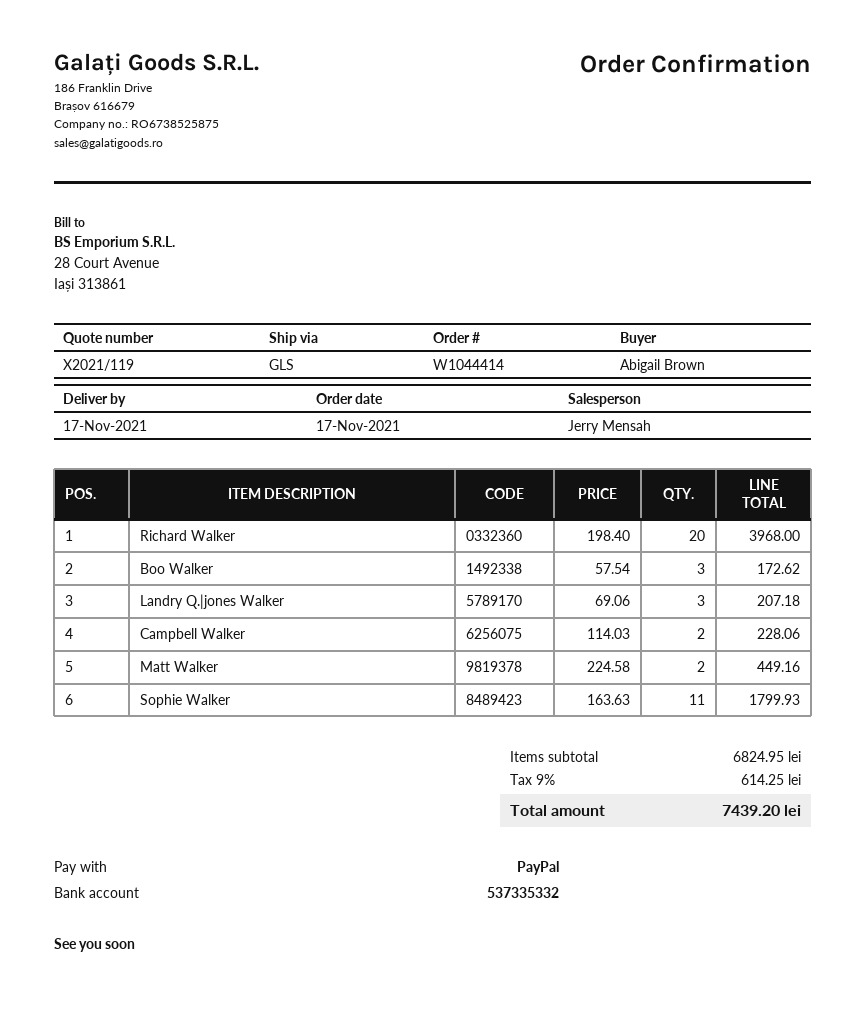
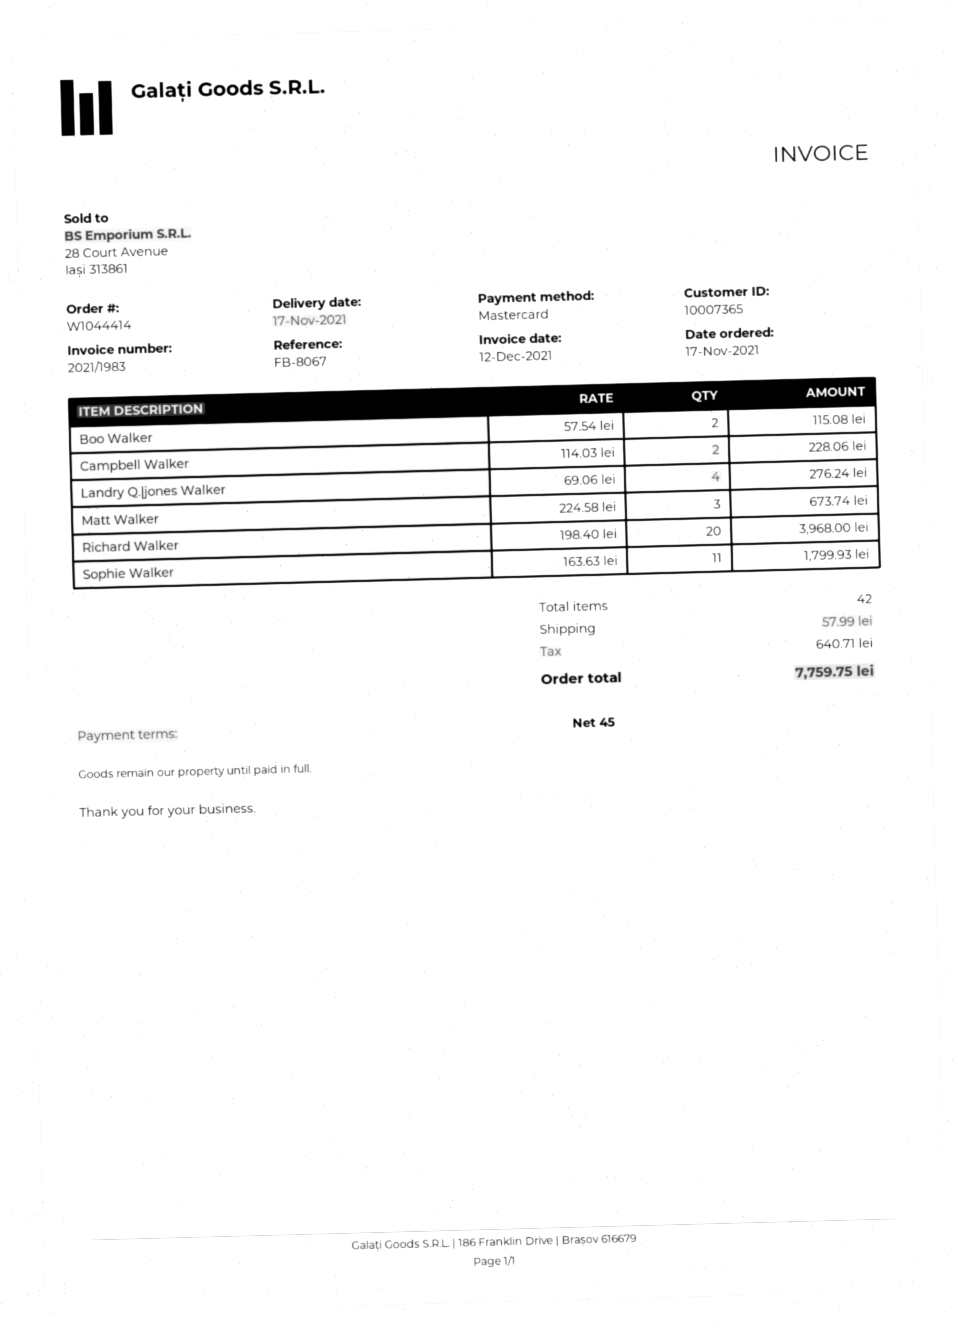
payment method: PayPal -> Mastercard
Boo Walker: 3 x 57.54 = 172.62 -> 2 x 57.54 = 115.08
Landry Q.|jones Walker: 3 x 69.06 = 207.18 -> 4 x 69.06 = 276.24
Matt Walker: 2 x 224.58 = 449.16 -> 3 x 224.58 = 673.74
shipping: none -> 57.99
tax: 614.25 -> 640.71
total: 7439.20 -> 7759.75

